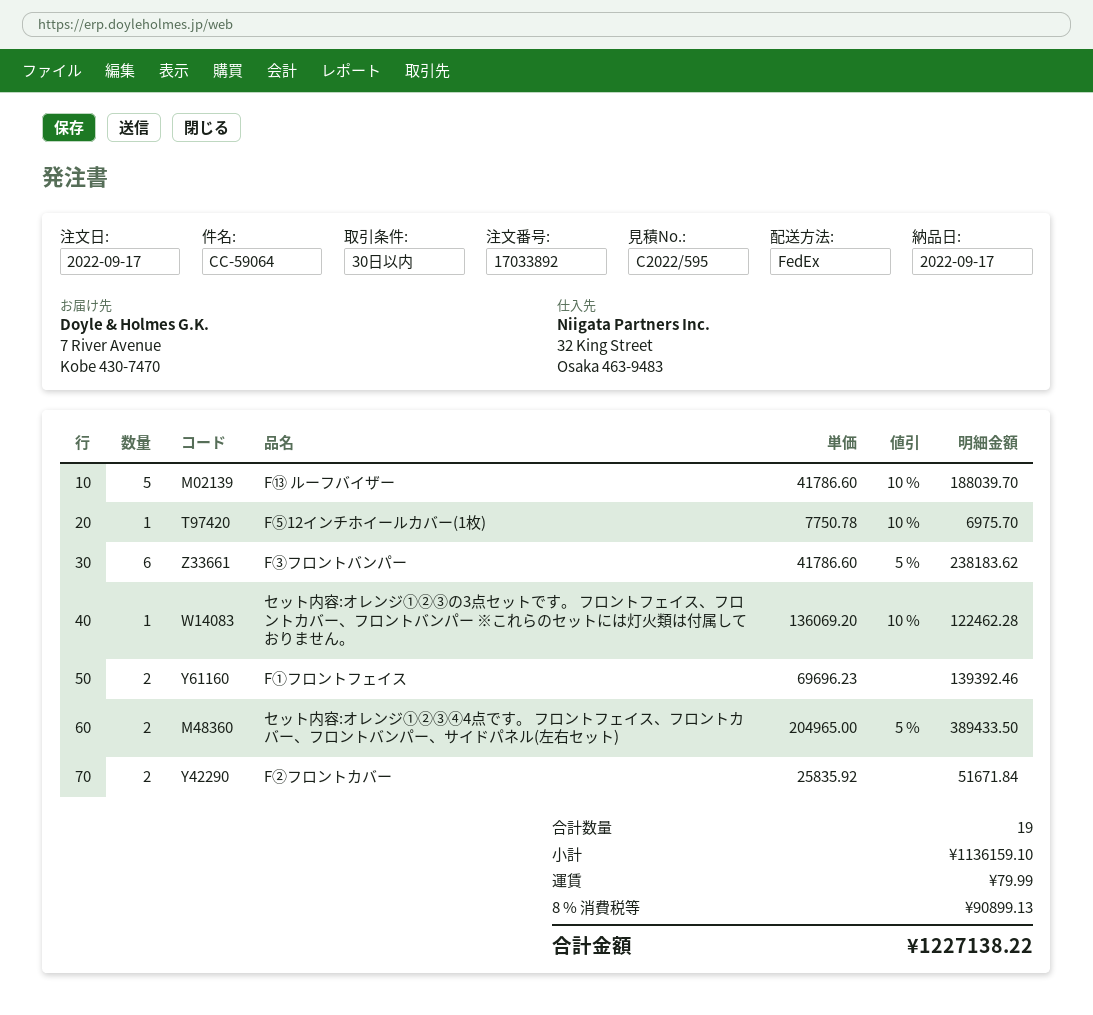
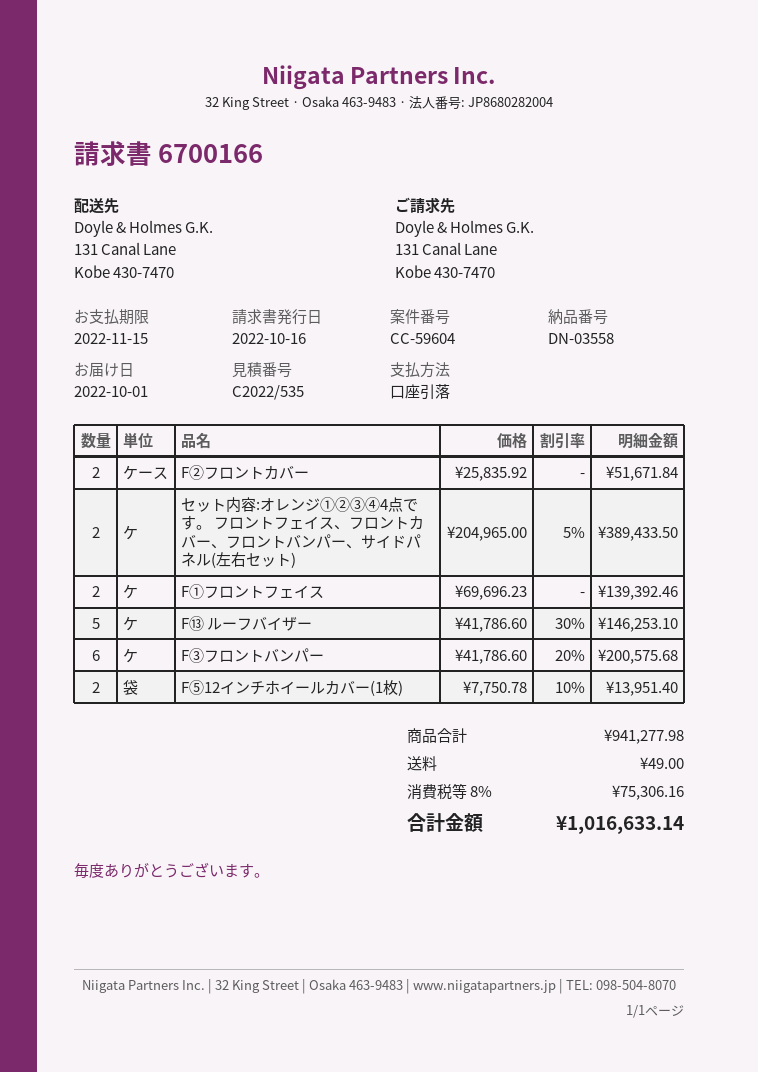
quote number: C2022/595 -> C2022/535
delivery date: 2022-09-17 -> 2022-10-01
reference: CC-59064 -> CC-59604
ship to: 7 River Avenue, Kobe 430-7470 -> 131 Canal Lane, Kobe 430-7470
F⑬ ルーフバイザー: 5 x 41786.60 - 10% = 188039.70 -> 5 x 41786.60 - 30% = 146253.10
F⑤12インチホイールカバー(1枚): 1 x 7750.78 - 10% = 6975.70 -> 2 x 7750.78 - 10% = 13951.40
F③フロントバンパー: 6 x 41786.60 - 5% = 238183.62 -> 6 x 41786.60 - 20% = 200575.68
セット内容:オレンジ➀②③の3点セットです。 フロントフェイス、フロントカバー、フロントバンパー ※これらのセットには灯火類は付属しておりません。: 1 x 136069.20 - 10% = 122462.28 -> none
subtotal: 1136159.10 -> 941277.98
shipping: 79.99 -> 49.00
tax: 8% = 90899.13 -> 8% = 75306.16
total: 1227138.22 -> 1016633.14

